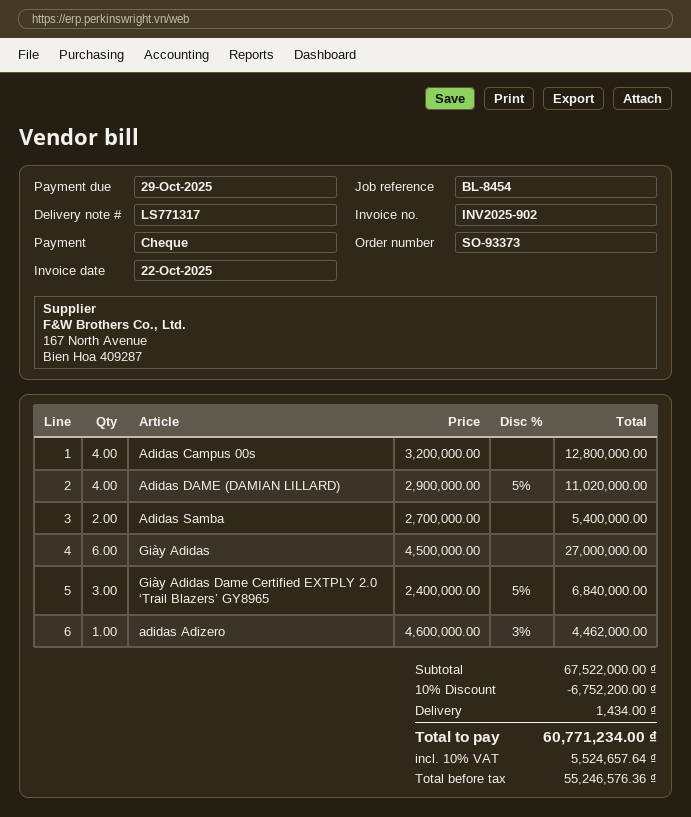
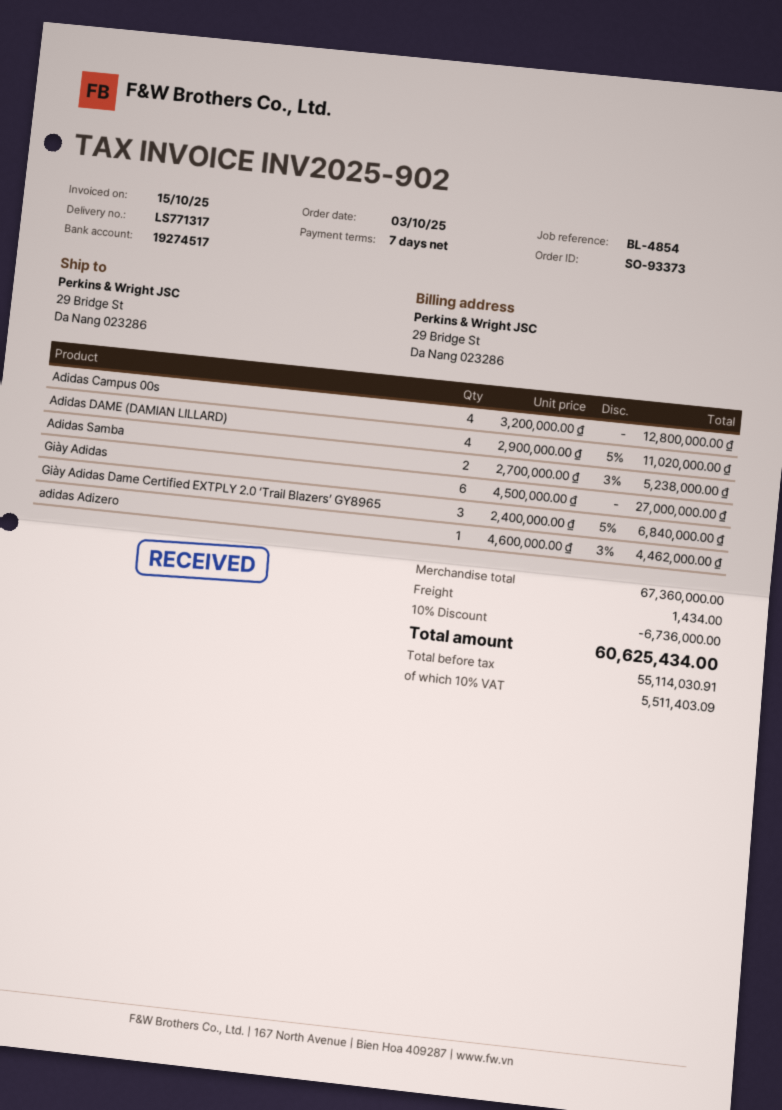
invoice date: 2025-10-22 -> 2025-10-15
reference: BL-8454 -> BL-4854
Adidas Samba: 2 x 2700000.00 = 5400000.00 -> 2 x 2700000.00 - 3% = 5238000.00
subtotal: 67522000.00 -> 67360000.00
discount: 10% = 6752200.00 -> 10% = 6736000.00
net: 55246576.36 -> 55114030.91
tax: 10% = 5524657.64 -> 10% = 5511403.09
total: 60771234.00 -> 60625434.00

